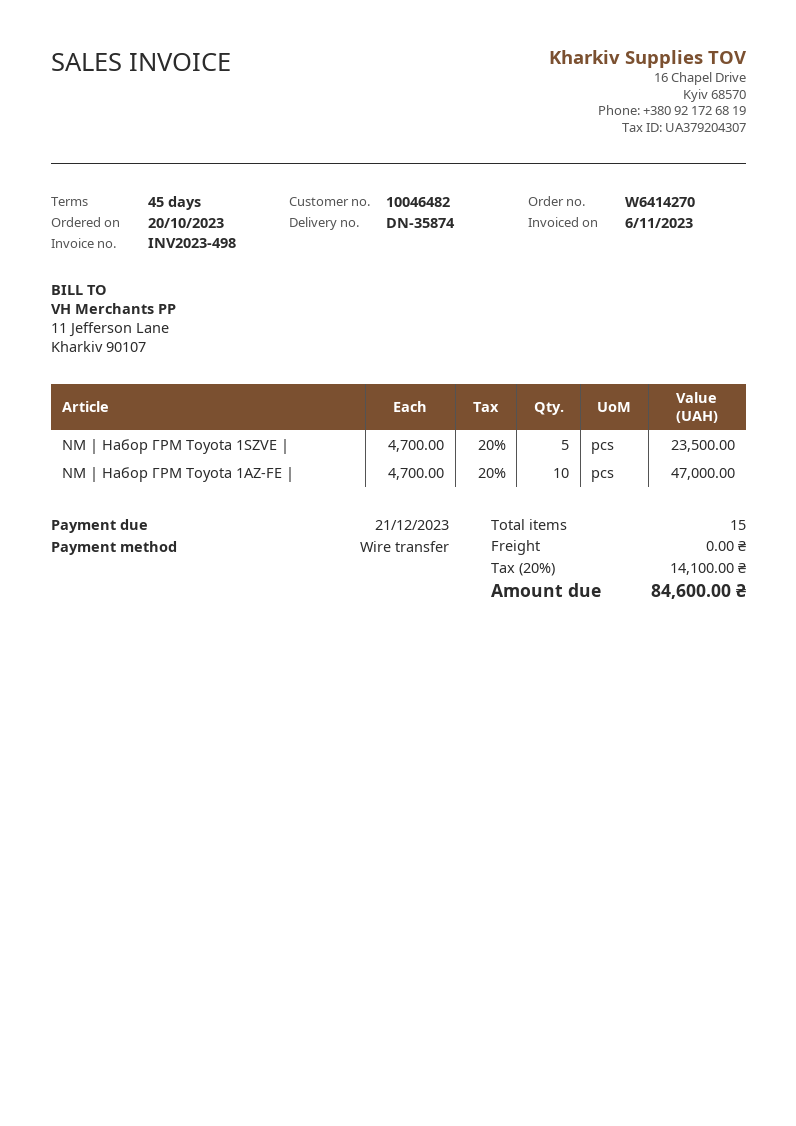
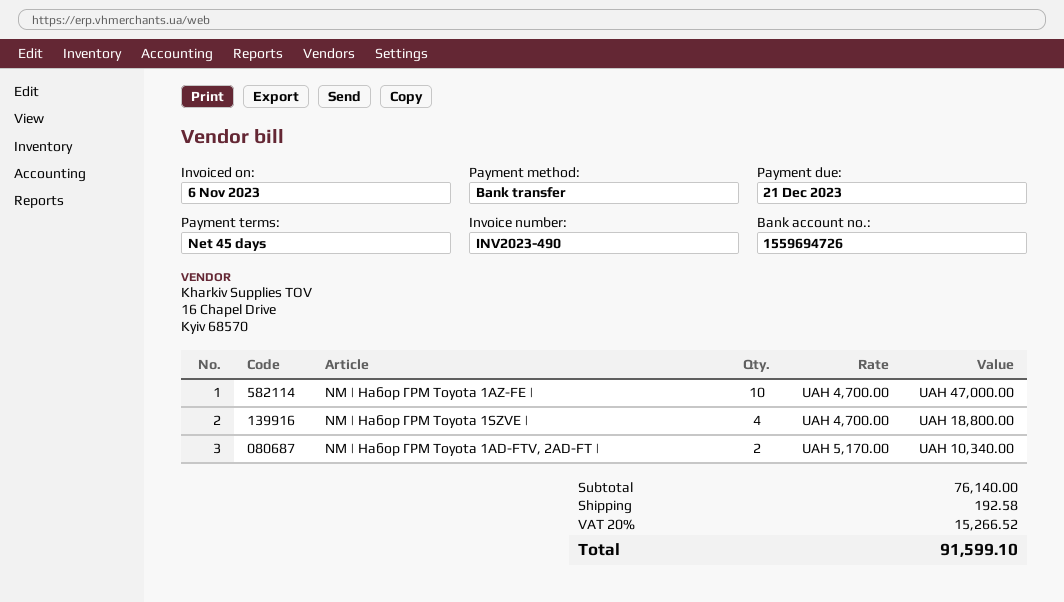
invoice number: INV2023-498 -> INV2023-490
NM | Набор ГРМ Toyota 1SZVE |: 5 x 4700.00 = 23500.00 -> 4 x 4700.00 = 18800.00
NM | Набор ГРМ Toyota 1AD-FTV, 2AD-FT |: none -> 2 x 5170.00 = 10340.00
shipping: 0.00 -> 192.58
tax: 20% = 14100.00 -> 20% = 15266.52
total: 84600.00 -> 91599.10

